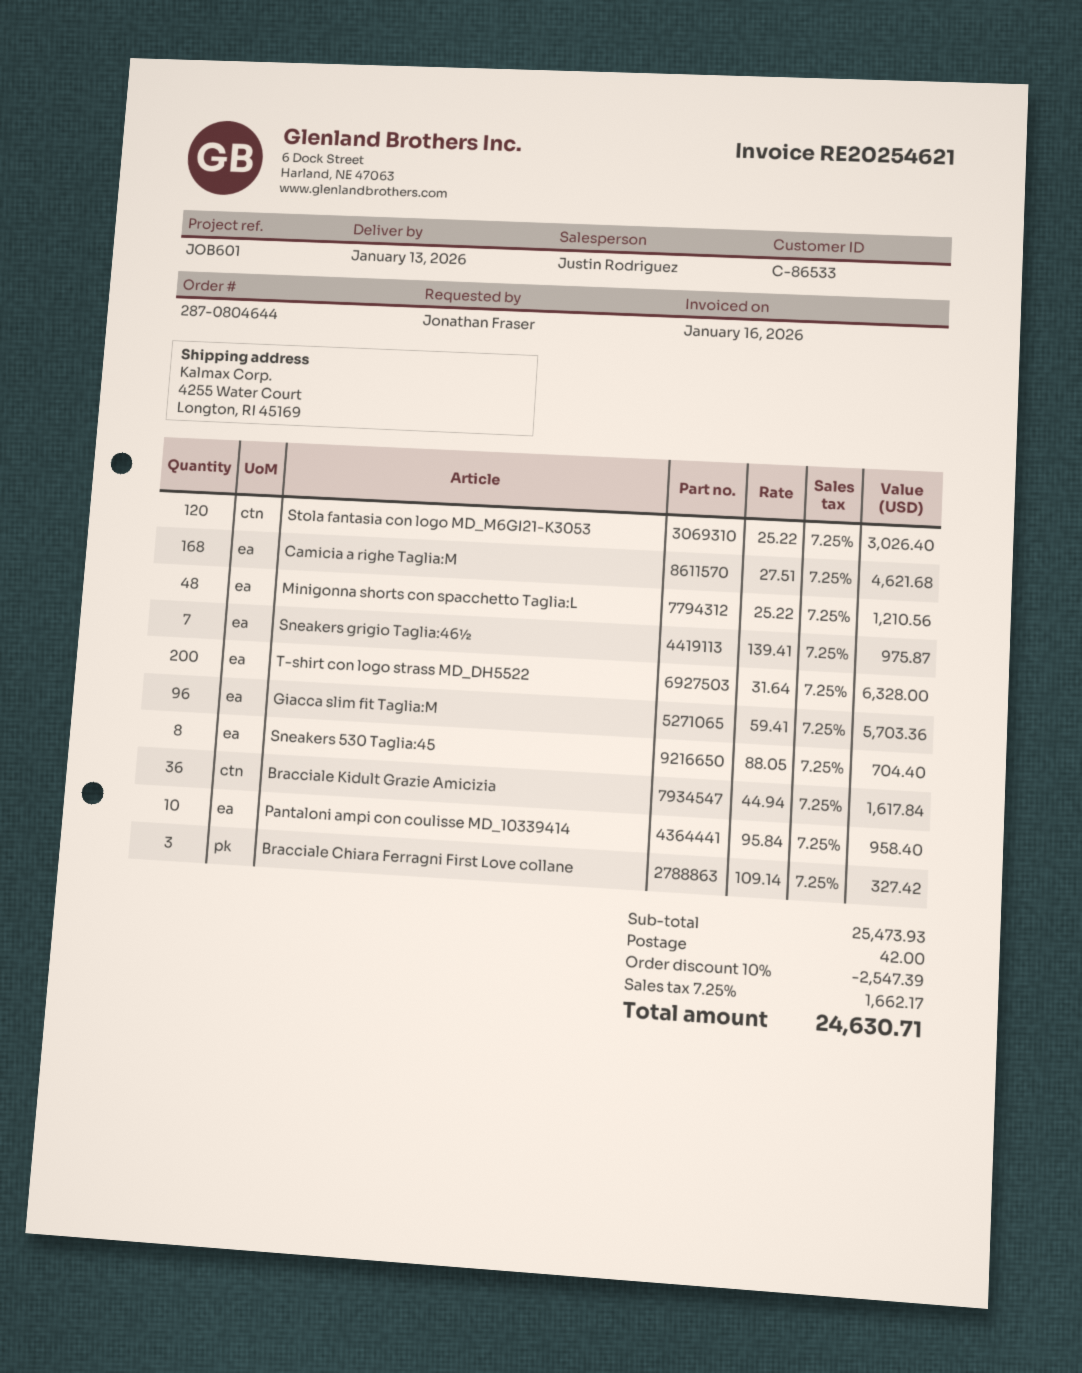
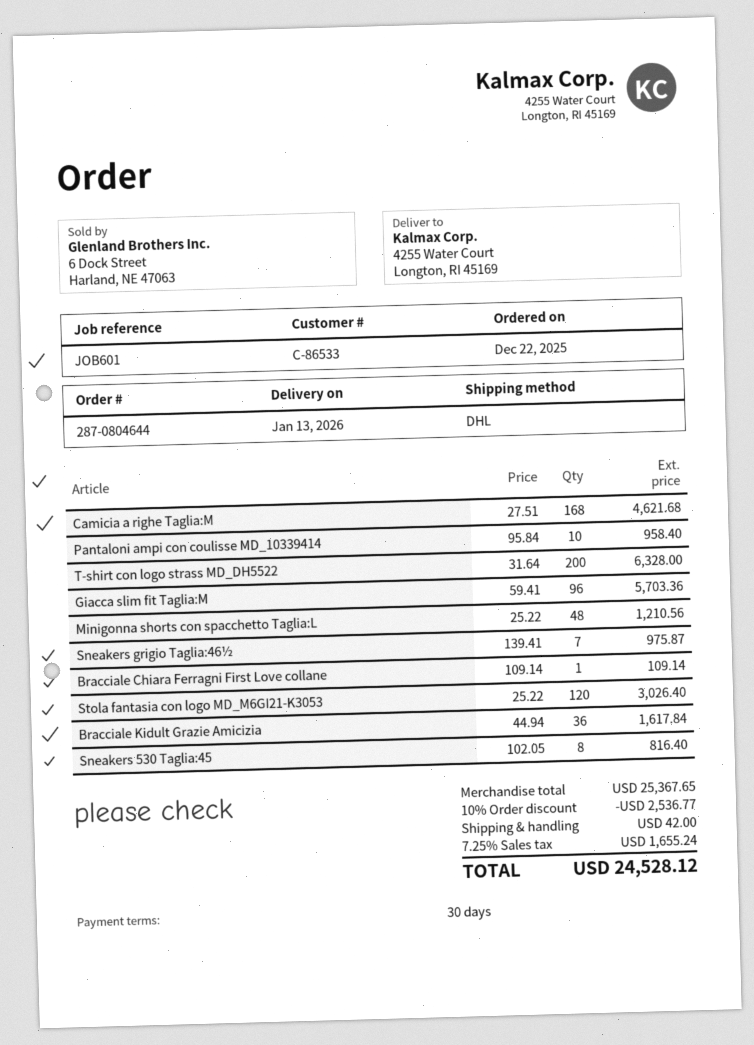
Sneakers 530 Taglia:45: 8 x 88.05 = 704.40 -> 8 x 102.05 = 816.40
Bracciale Chiara Ferragni First Love collane: 3 x 109.14 = 327.42 -> 1 x 109.14 = 109.14
subtotal: 25473.93 -> 25367.65
discount: 10% = 2547.39 -> 10% = 2536.77
tax: 7.25% = 1662.17 -> 7.25% = 1655.24
total: 24630.71 -> 24528.12

